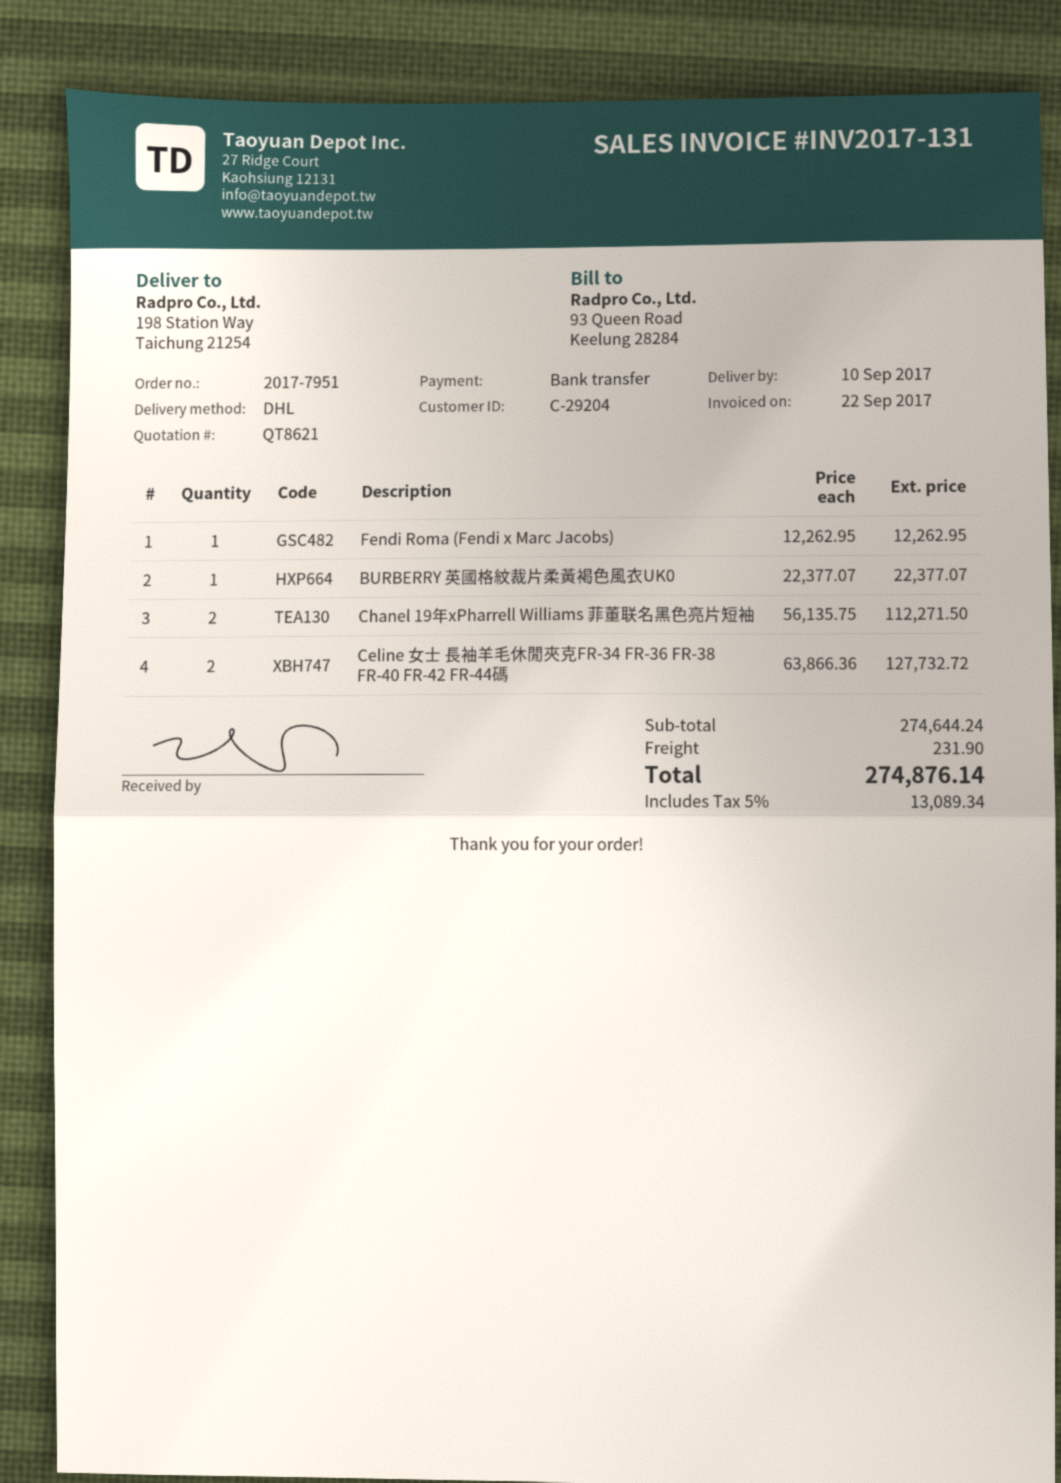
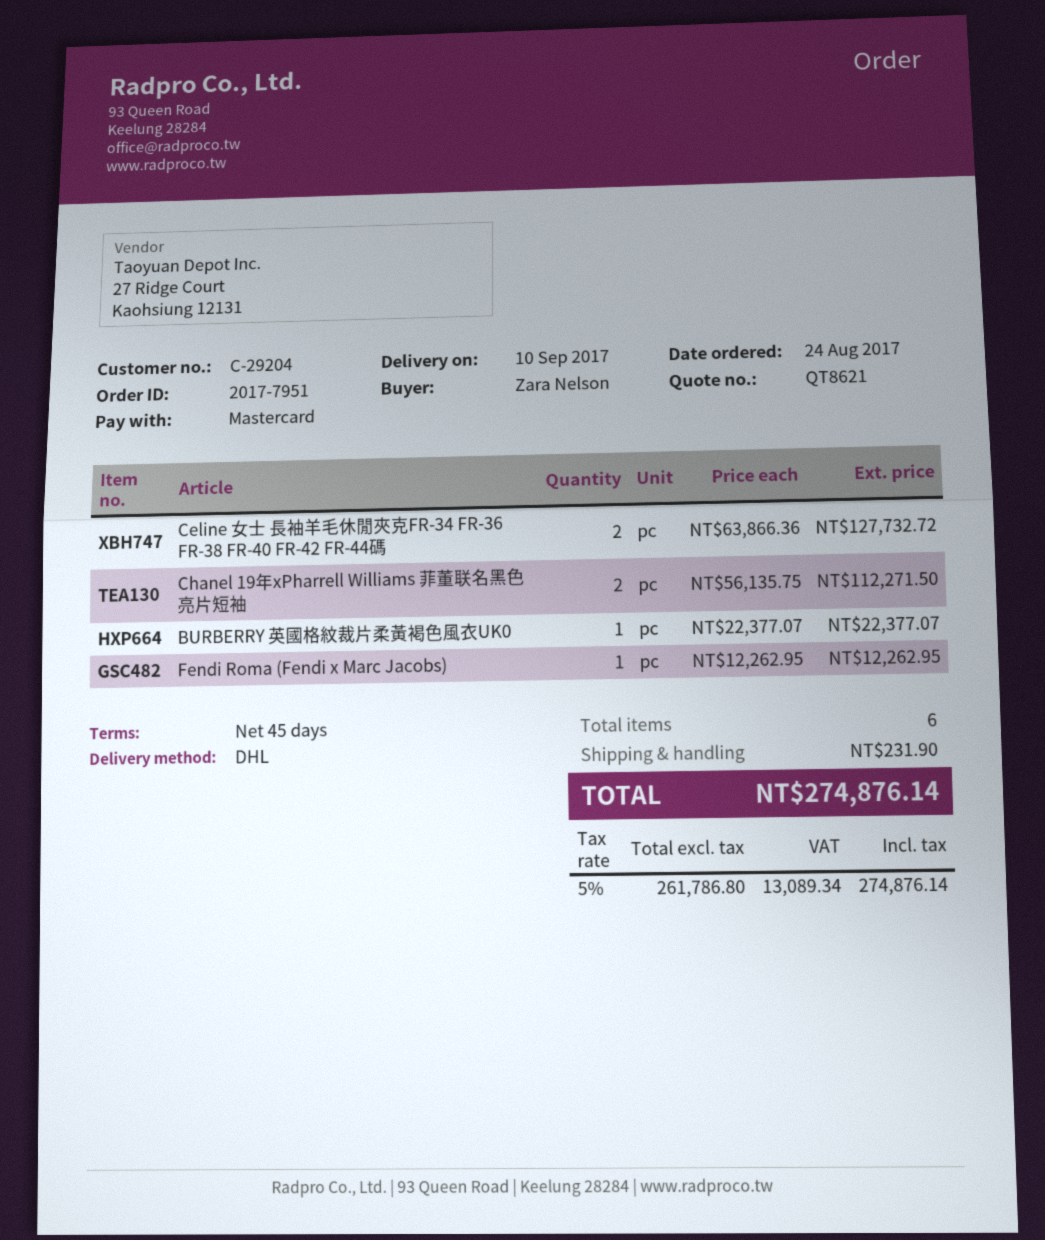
payment method: bank transfer -> Mastercard

